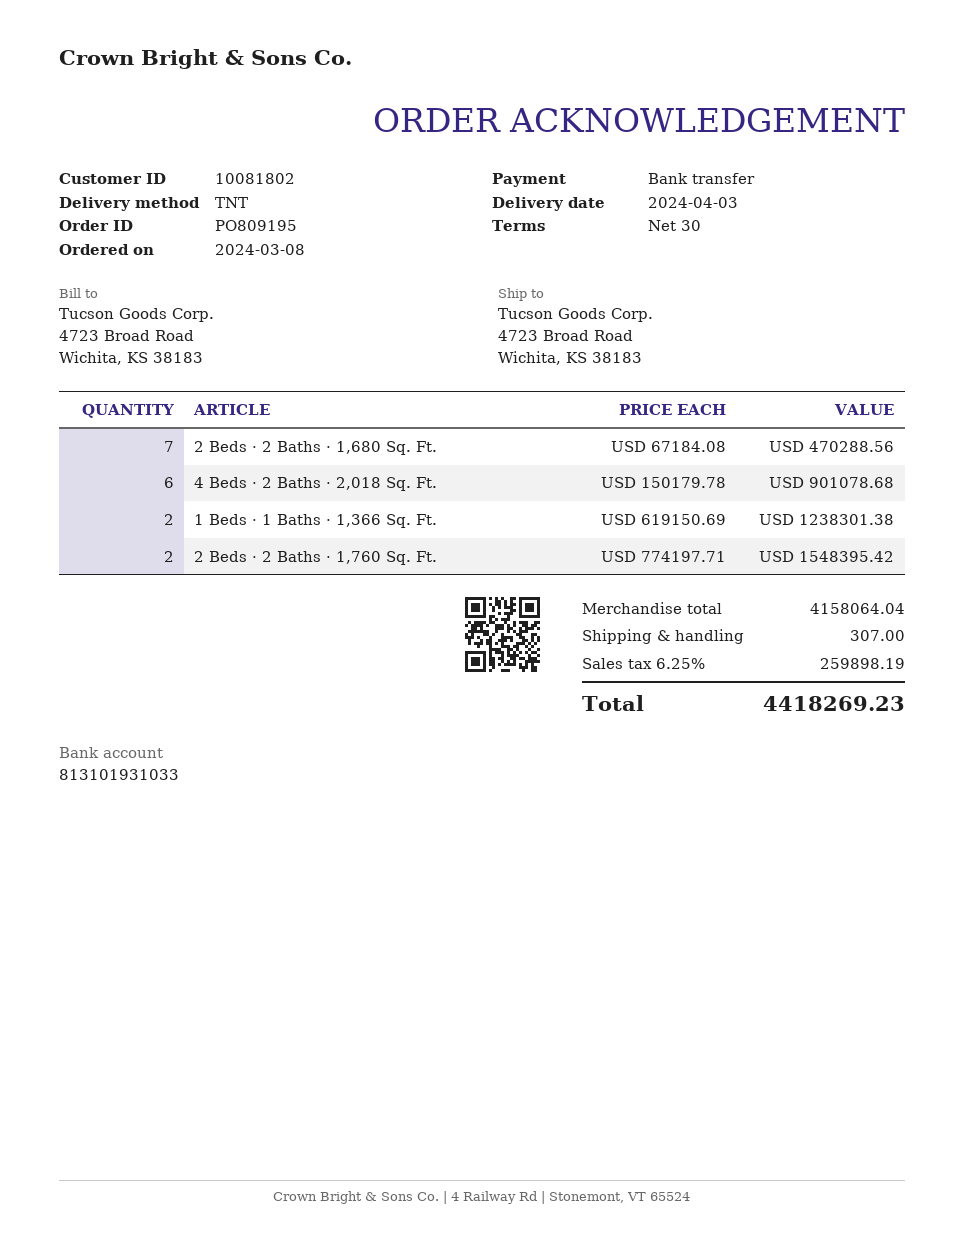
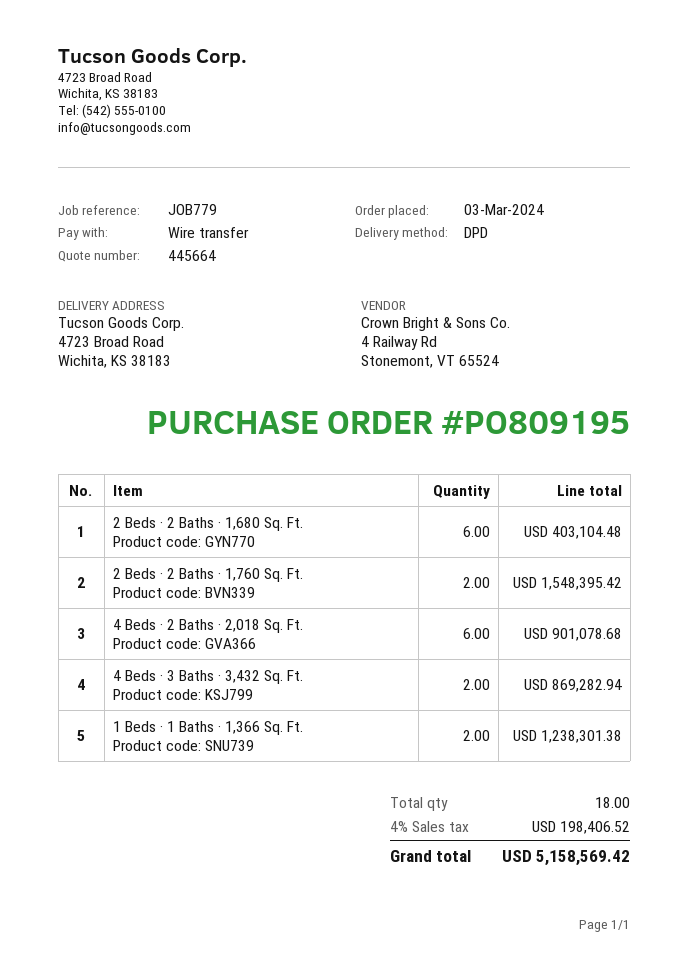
order date: 2024-03-08 -> 2024-03-03
shipping method: TNT -> DPD
2 Beds · 2 Baths · 1,680 Sq. Ft.: 7 for 470288.56 -> 6 for 403104.48
4 Beds · 3 Baths · 3,432 Sq. Ft.: none -> 2 for 869282.94
shipping: 307.00 -> none
tax: 6.25% = 259898.19 -> 4% = 198406.52
total: 4418269.23 -> 5158569.42

